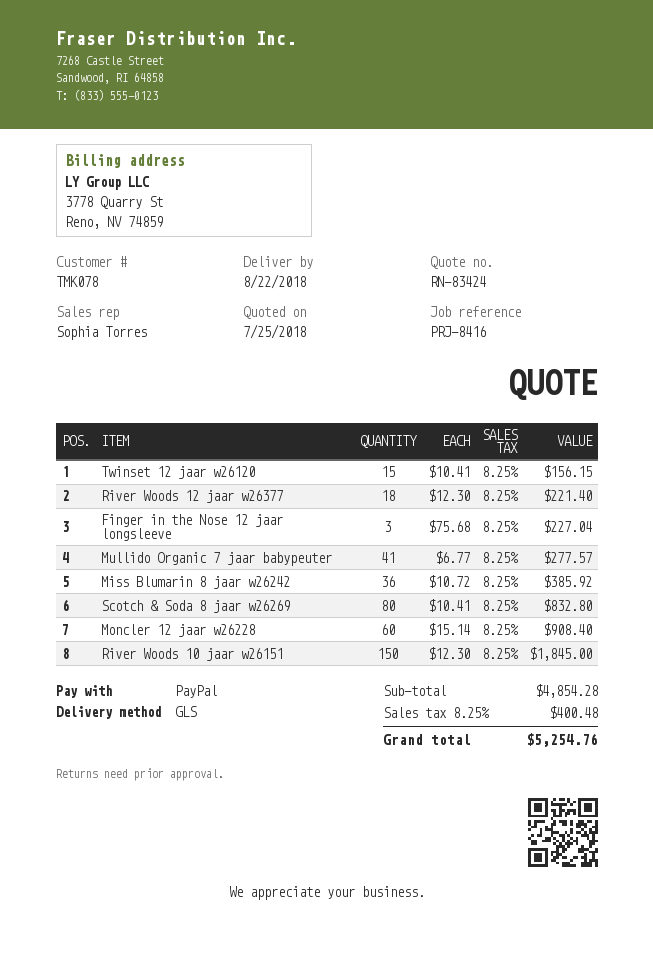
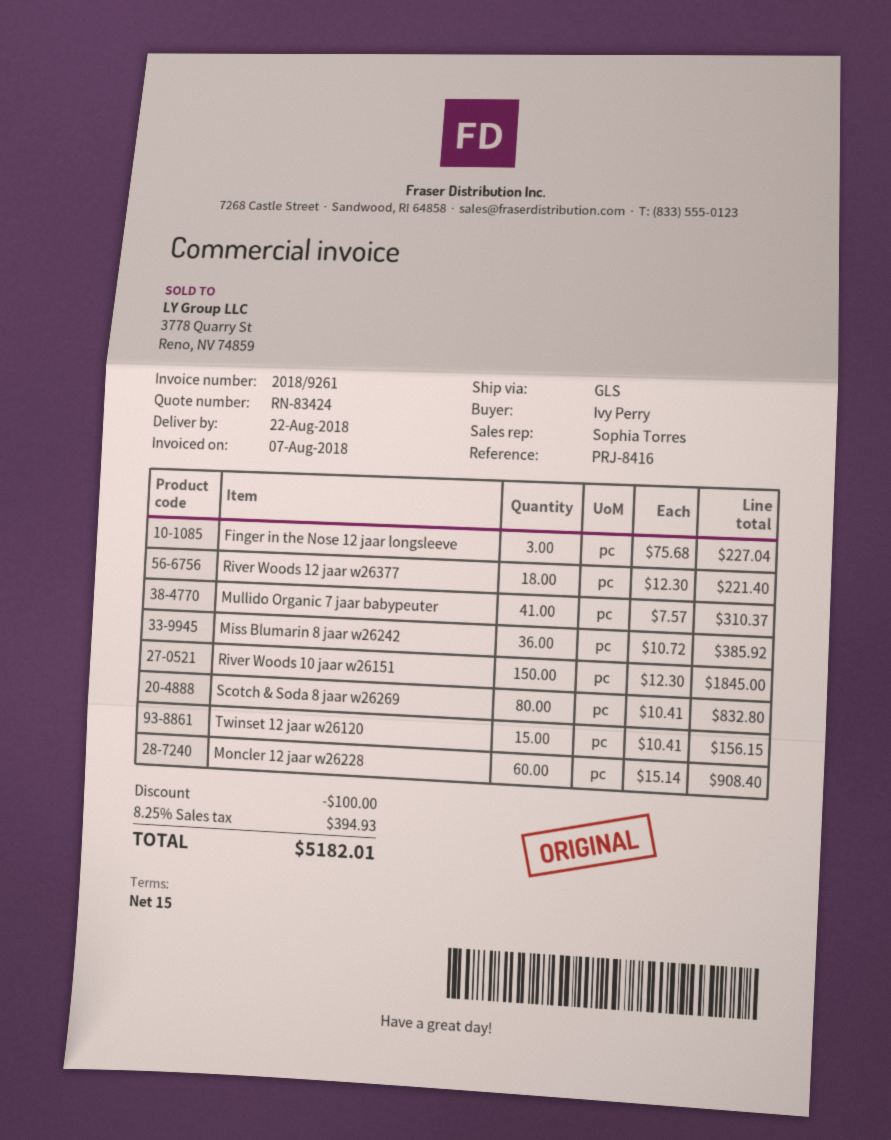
Mullido Organic 7 jaar babypeuter: 41 x 6.77 = 277.57 -> 41 x 7.57 = 310.37
discount: none -> 100.00
tax: 8.25% = 400.48 -> 8.25% = 394.93
total: 5254.76 -> 5182.01

